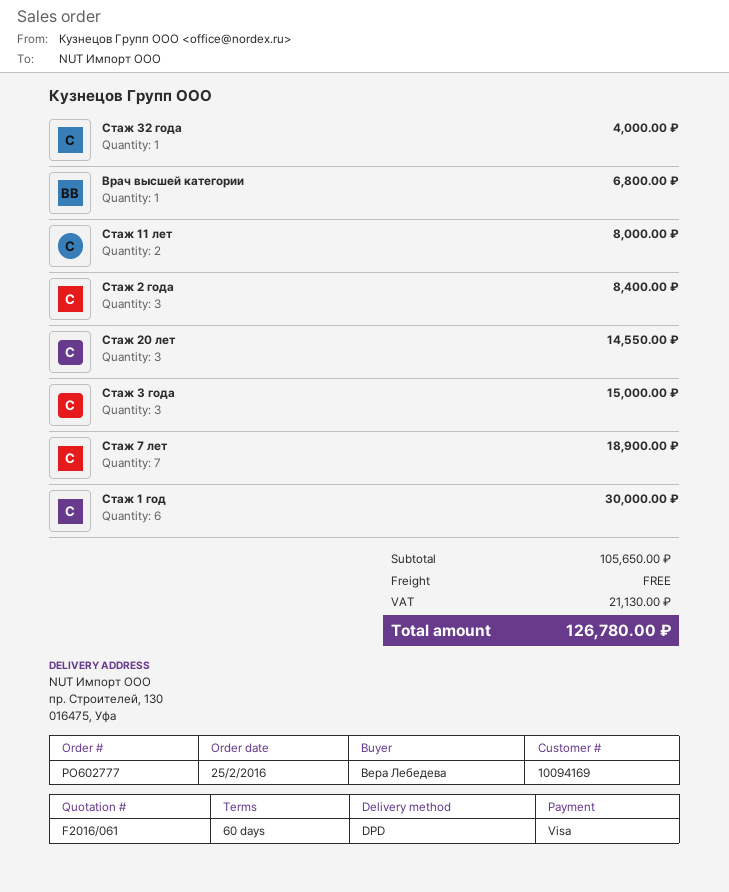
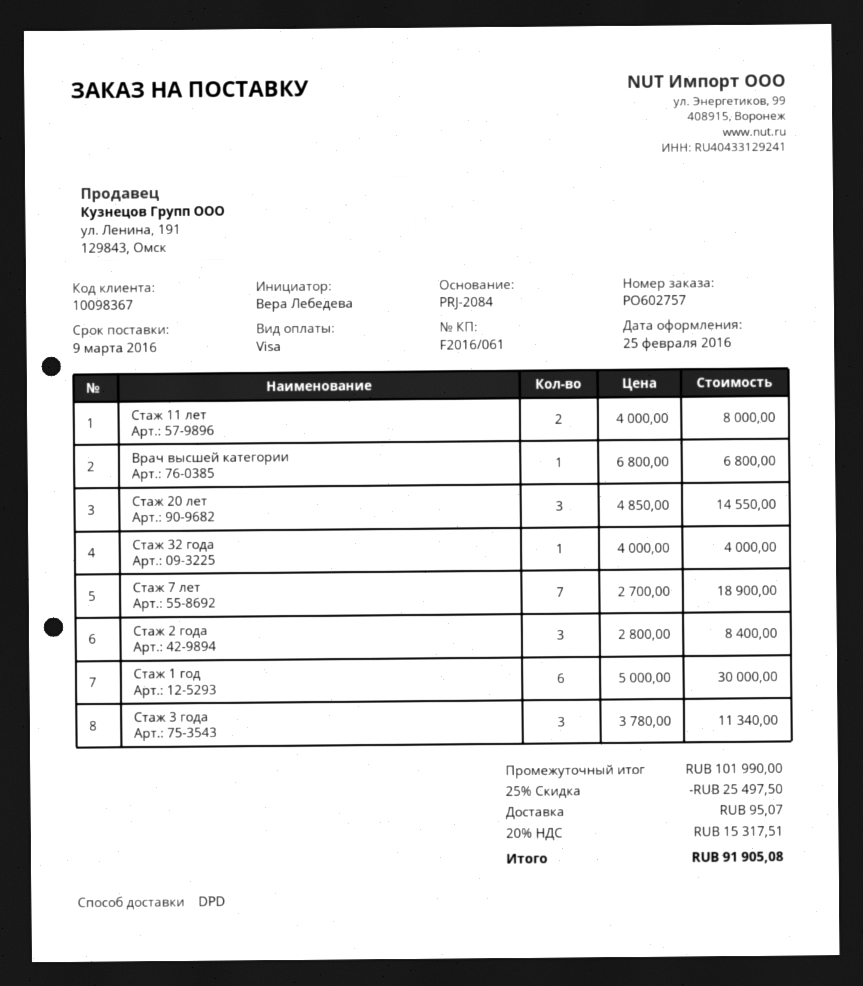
order number: PO602777 -> PO602757
customer number: 10094169 -> 10098367
Стаж 3 года: 3 for 15000.00 -> 3 for 11340.00
subtotal: 105650.00 -> 101990.00
discount: none -> 25% = 25497.50
shipping: 0.00 -> 95.07
tax: 21130.00 -> 15317.51
total: 126780.00 -> 91905.08

